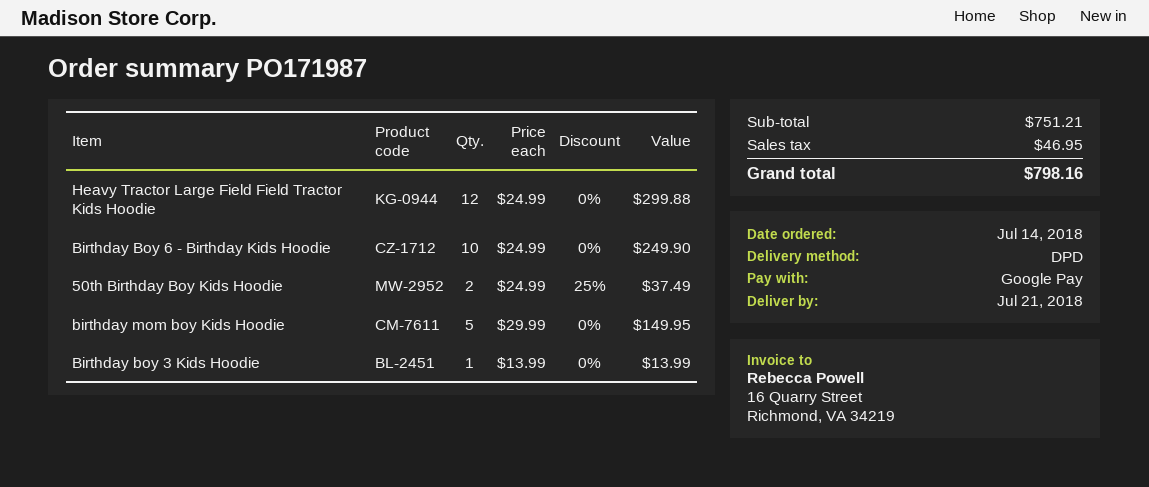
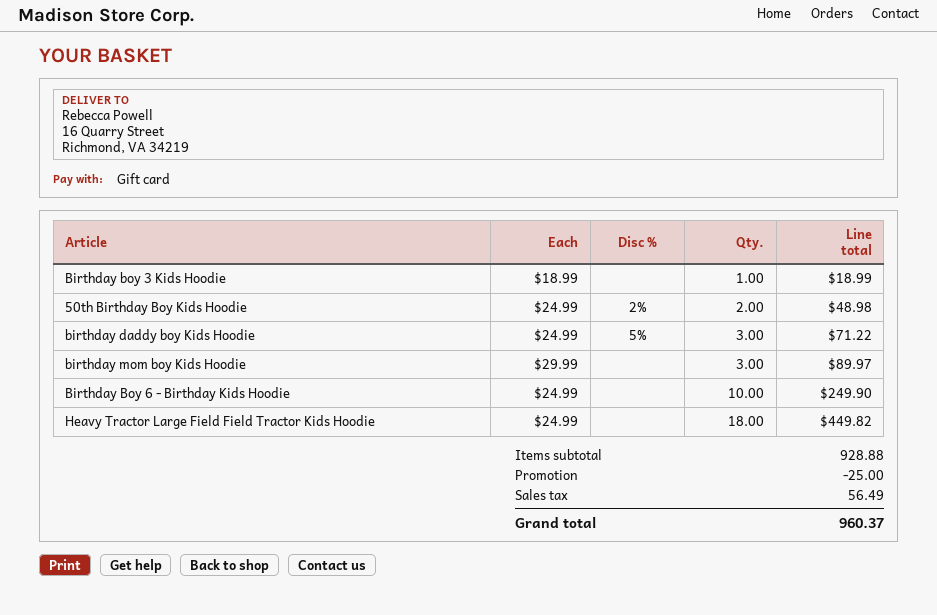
payment method: Google Pay -> gift card
Heavy Tractor Large Field Field Tractor Kids Hoodie: 12 x 24.99 = 299.88 -> 18 x 24.99 = 449.82
50th Birthday Boy Kids Hoodie: 2 x 24.99 - 25% = 37.49 -> 2 x 24.99 - 2% = 48.98
birthday mom boy Kids Hoodie: 5 x 29.99 = 149.95 -> 3 x 29.99 = 89.97
Birthday boy 3 Kids Hoodie: 1 x 13.99 = 13.99 -> 1 x 18.99 = 18.99
birthday daddy boy Kids Hoodie: none -> 3 x 24.99 - 5% = 71.22
subtotal: 751.21 -> 928.88
discount: none -> 25.00
tax: 46.95 -> 56.49
total: 798.16 -> 960.37

